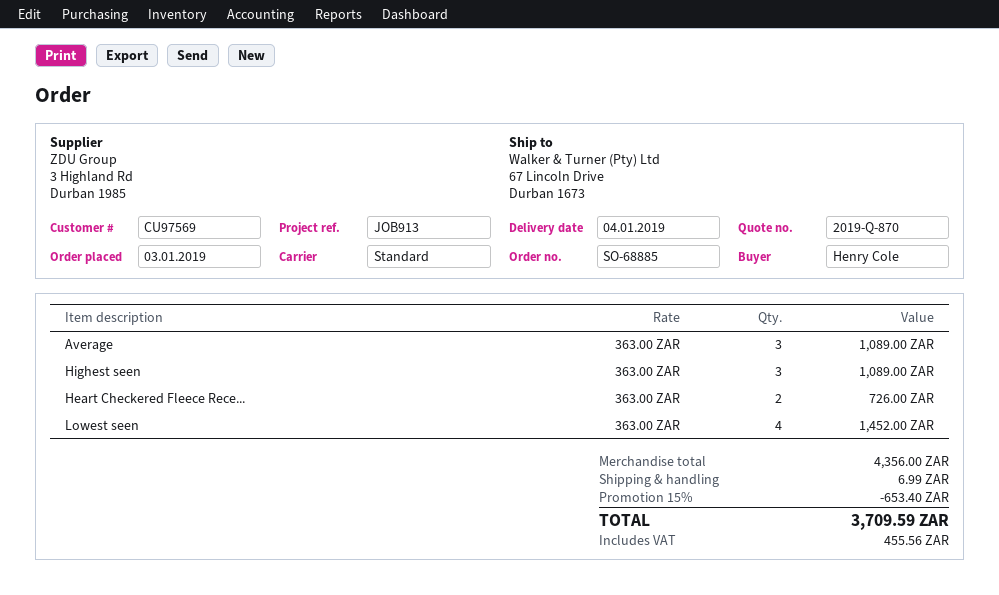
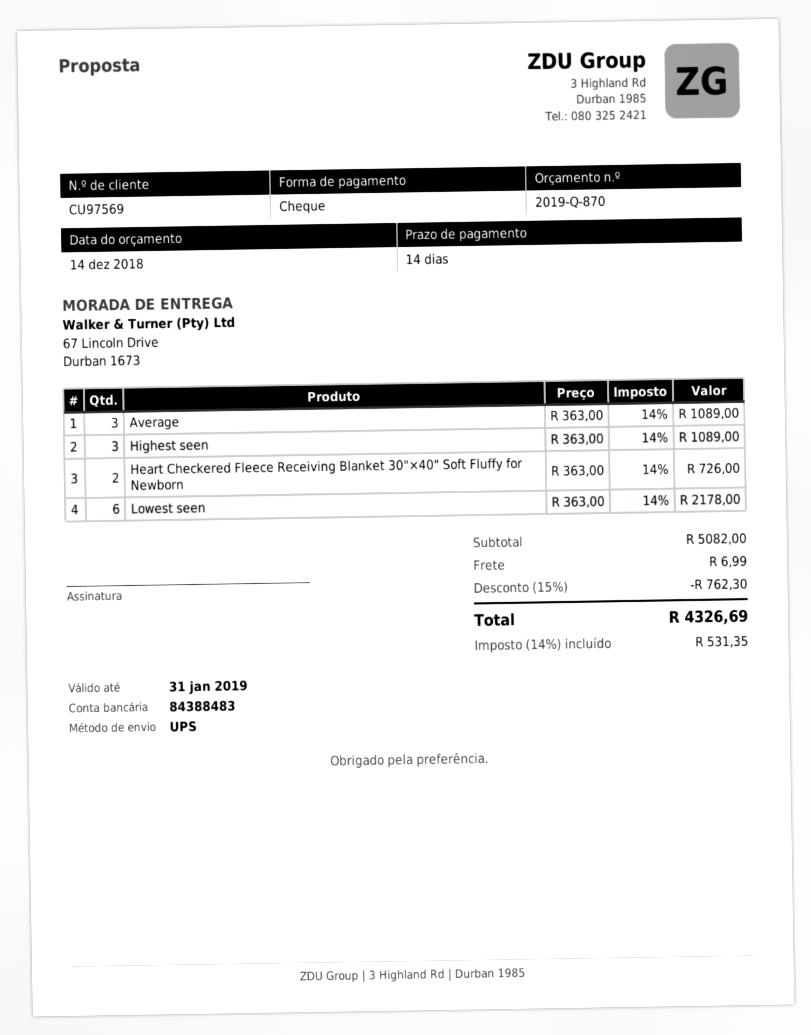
shipping method: standard -> UPS
Lowest seen: 4 x 363.00 = 1452.00 -> 6 x 363.00 = 2178.00
subtotal: 4356.00 -> 5082.00
discount: 15% = 653.40 -> 15% = 762.30
tax: 455.56 -> 531.35
total: 3709.59 -> 4326.69

